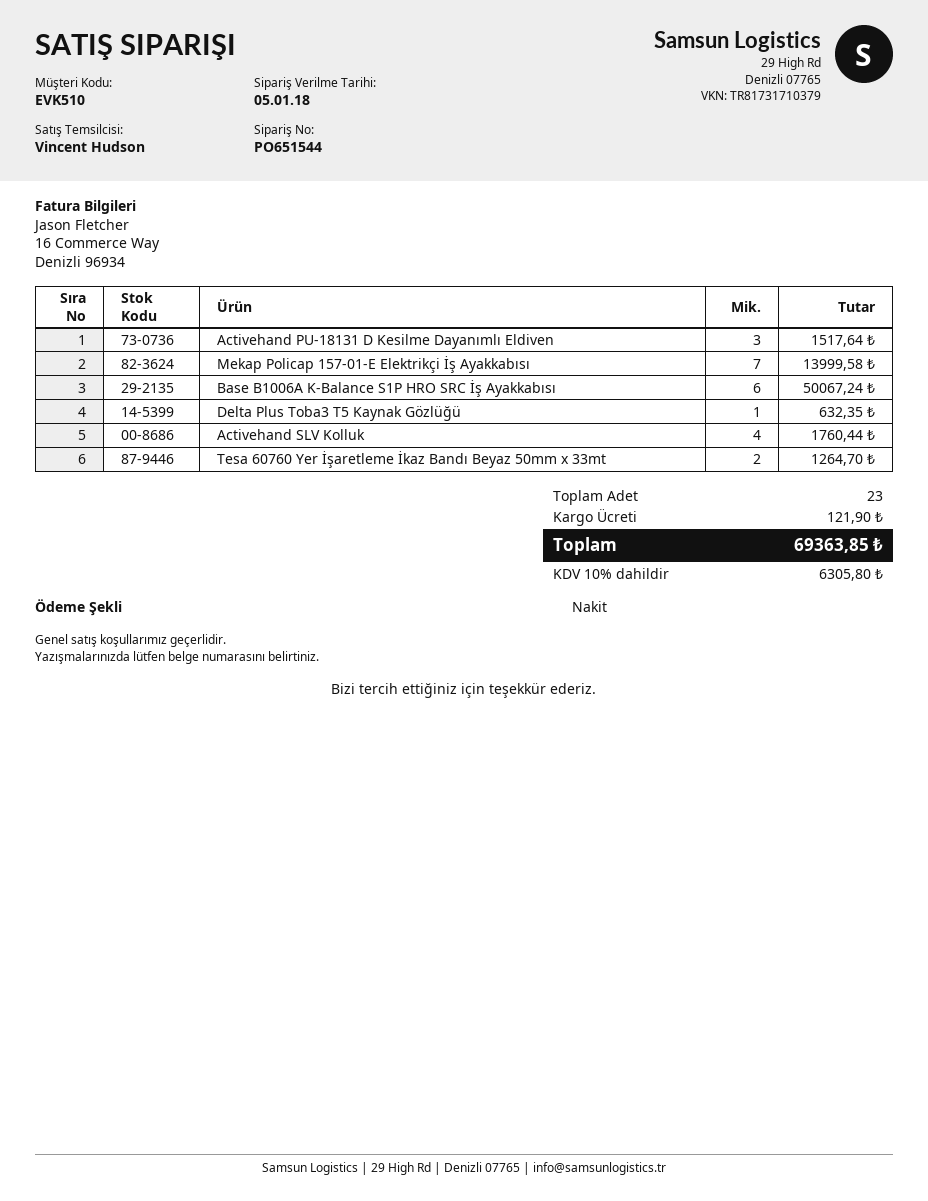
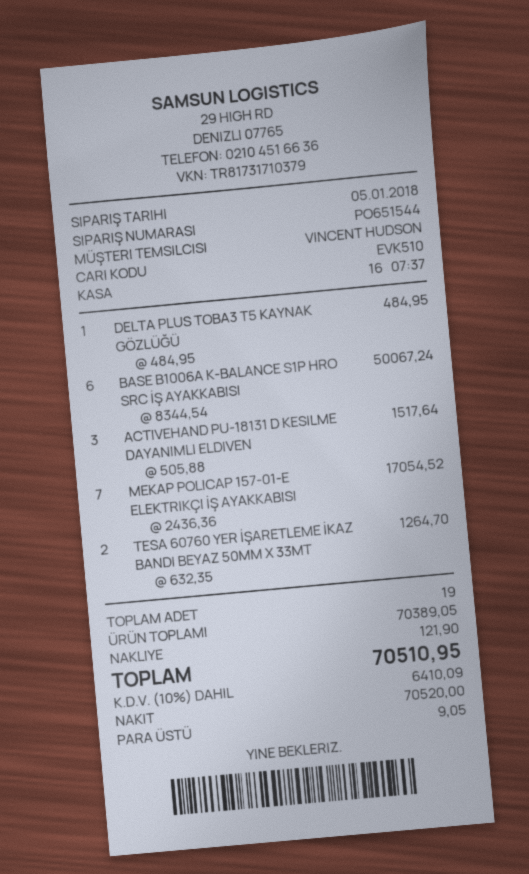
Mekap Policap 157-01-E Elektrikçi İş Ayakkabısı: 7 for 13999.58 -> 7 for 17054.52
Delta Plus Toba3 T5 Kaynak Gözlüğü: 1 for 632.35 -> 1 for 484.95
Activehand SLV Kolluk: 4 for 1760.44 -> none
total quantity: 23 -> 19
tax: 10% = 6305.80 -> 10% = 6410.09
total: 69363.85 -> 70510.95

